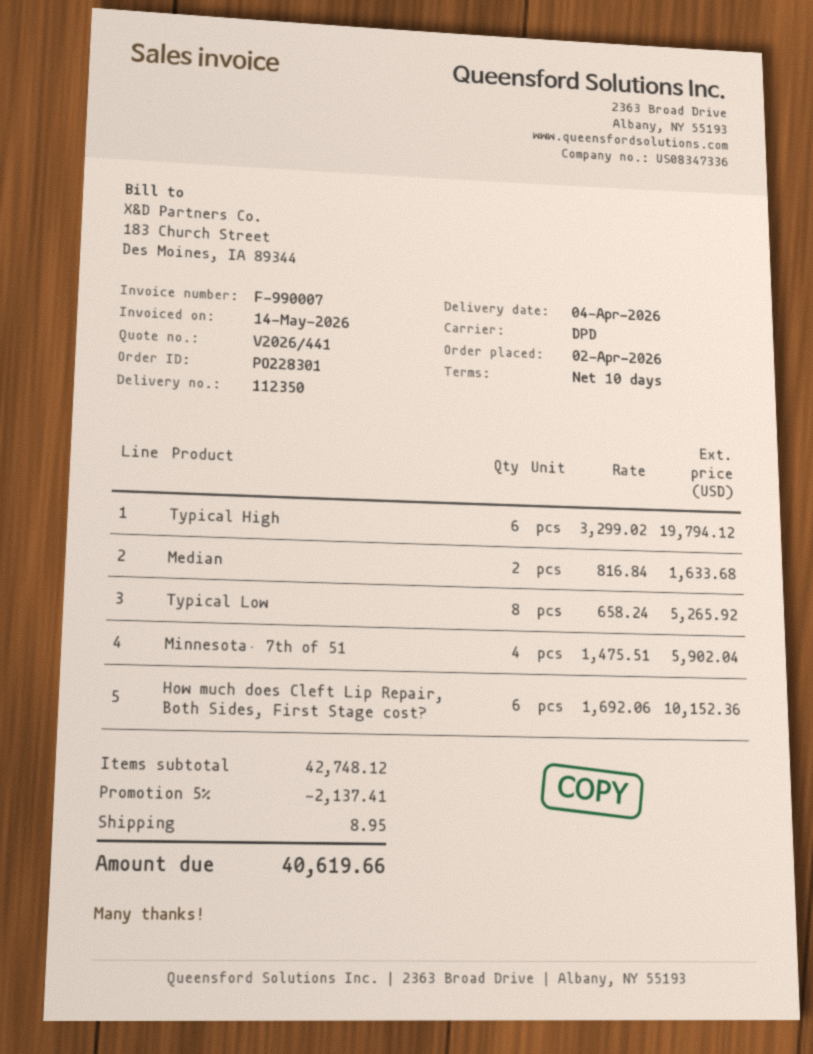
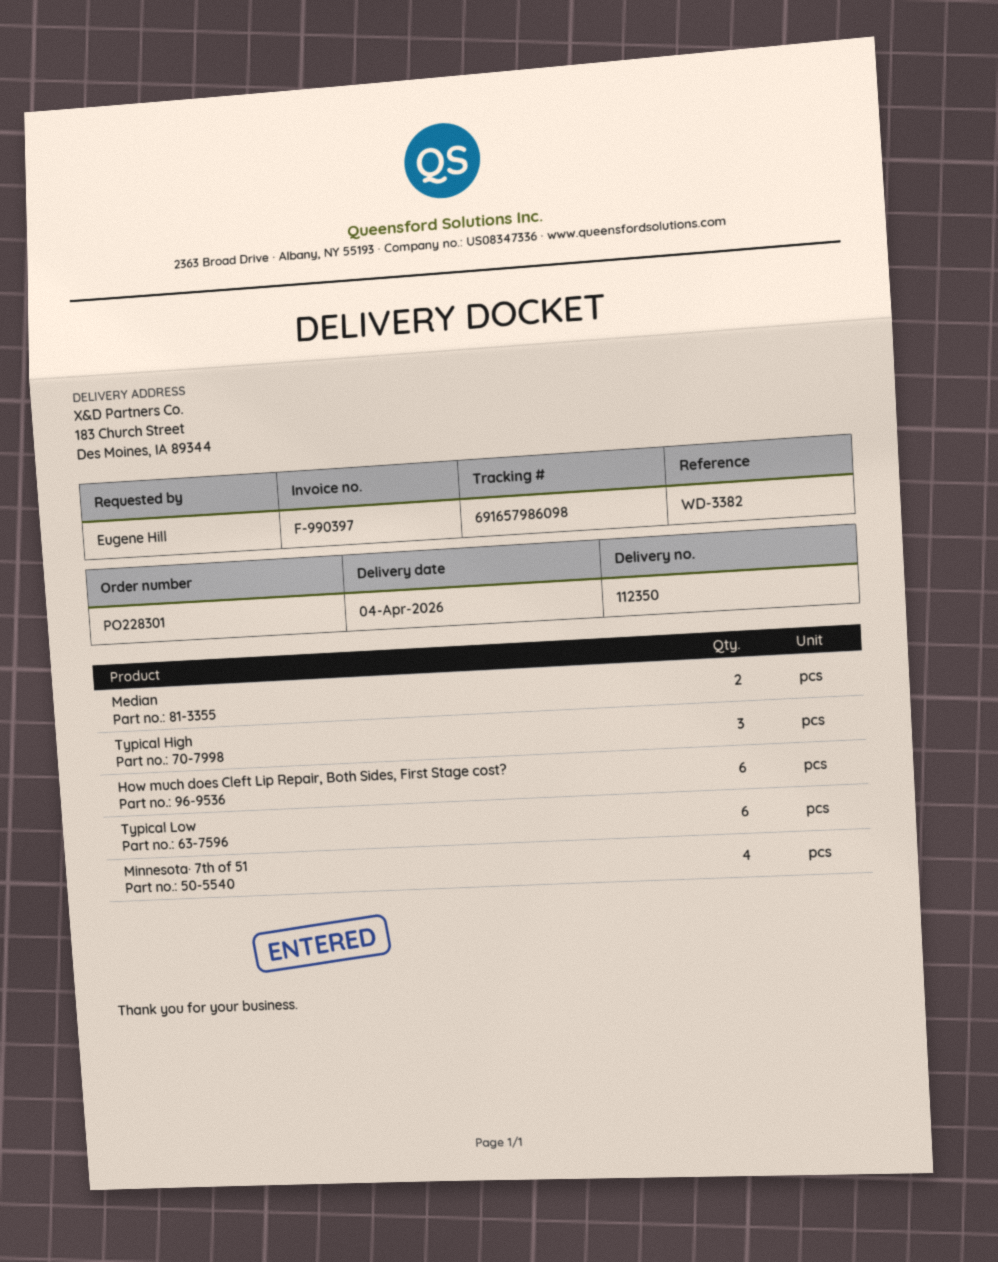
invoice number: F-990007 -> F-990397
Typical High: 6 -> 3
Typical Low: 8 -> 6

